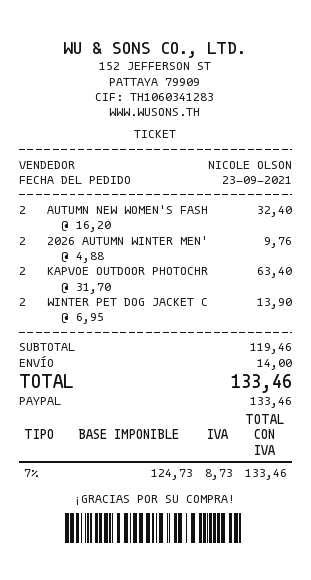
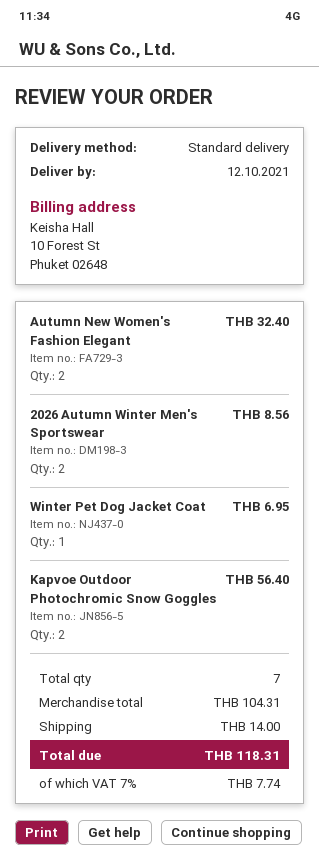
2026 AUTUMN WINTER MEN': 2 for 9.76 -> 2 for 8.56
KAPVOE OUTDOOR PHOTOCHR: 2 for 63.40 -> 2 for 56.40
WINTER PET DOG JACKET C: 2 for 13.90 -> 1 for 6.95
subtotal: 119.46 -> 104.31
tax: 7% = 8.73 -> 7% = 7.74
total: 133.46 -> 118.31

